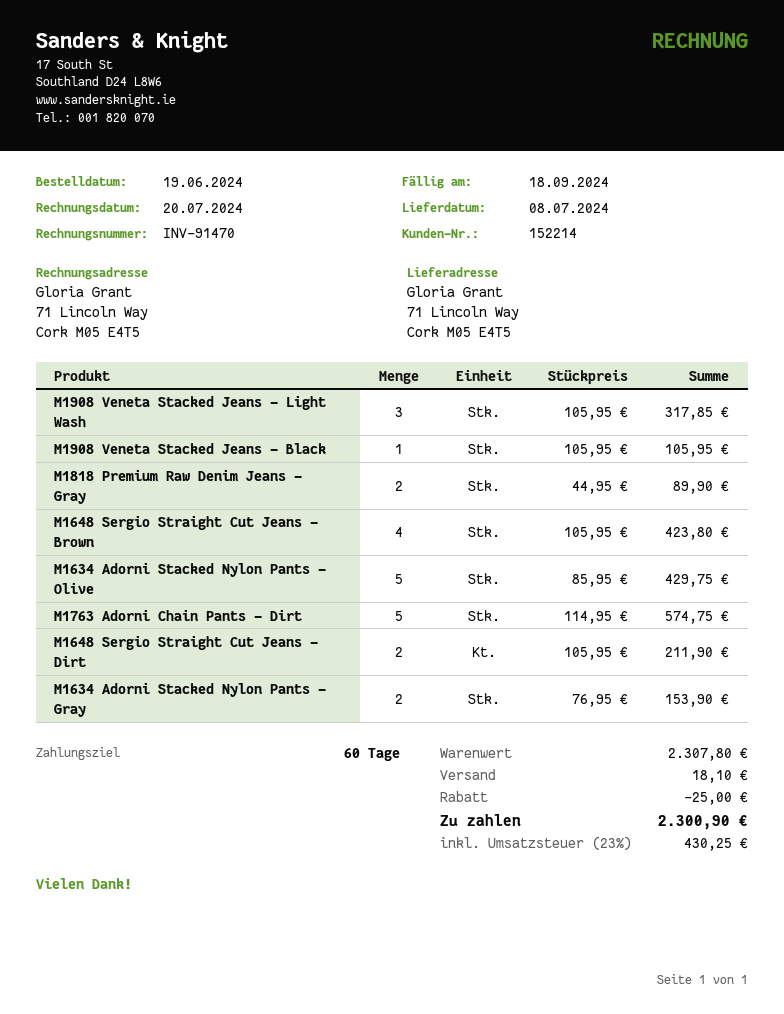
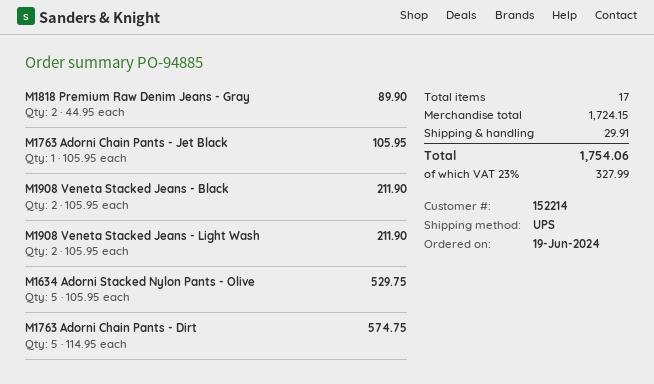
M1908 Veneta Stacked Jeans - Light Wash: 3 x 105.95 = 317.85 -> 2 x 105.95 = 211.90
M1908 Veneta Stacked Jeans - Black: 1 x 105.95 = 105.95 -> 2 x 105.95 = 211.90
M1648 Sergio Straight Cut Jeans - Brown: 4 x 105.95 = 423.80 -> none
M1634 Adorni Stacked Nylon Pants - Olive: 5 x 85.95 = 429.75 -> 5 x 105.95 = 529.75
M1648 Sergio Straight Cut Jeans - Dirt: 2 x 105.95 = 211.90 -> none
M1634 Adorni Stacked Nylon Pants - Gray: 2 x 76.95 = 153.90 -> none
M1763 Adorni Chain Pants - Jet Black: none -> 1 x 105.95 = 105.95
subtotal: 2307.80 -> 1724.15
discount: 25.00 -> none
shipping: 18.10 -> 29.91
tax: 23% = 430.25 -> 23% = 327.99
total: 2300.90 -> 1754.06

